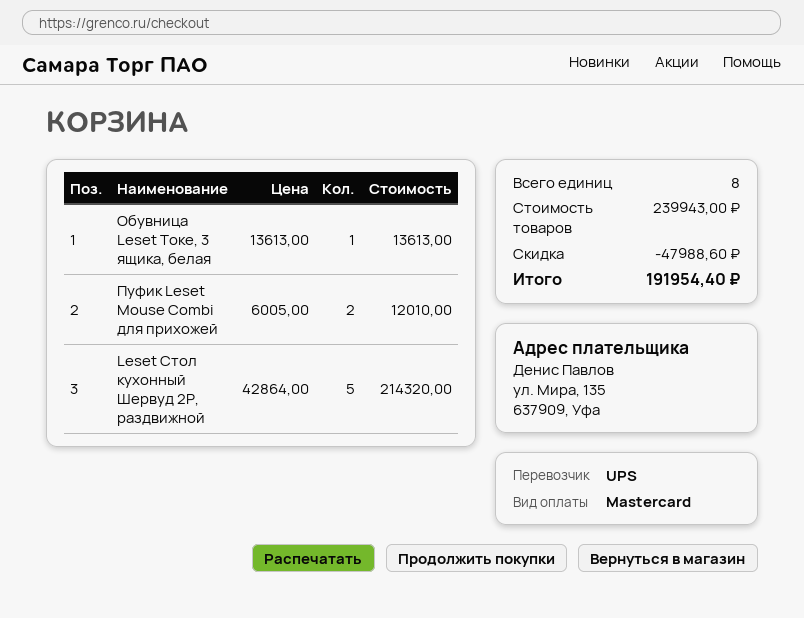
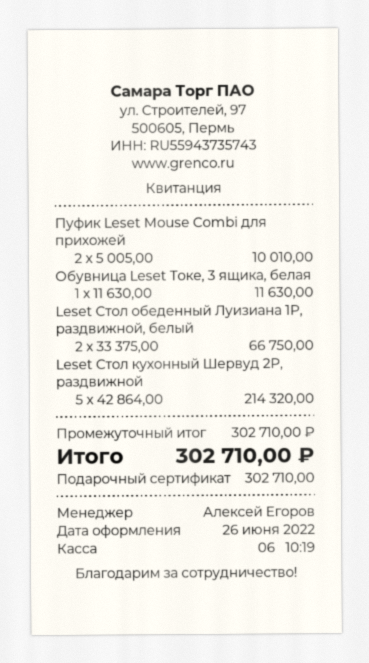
payment method: Mastercard -> gift card
Обувница Leset Токе, 3 ящика, белая: 1 x 13613.00 = 13613.00 -> 1 x 11630.00 = 11630.00
Пуфик Leset Mouse Combi для прихожей: 2 x 6005.00 = 12010.00 -> 2 x 5005.00 = 10010.00
Leset Стол обеденный Луизиана 1Р, раздвижной, белый: none -> 2 x 33375.00 = 66750.00
subtotal: 239943.00 -> 302710.00
discount: 47988.60 -> none
total: 191954.40 -> 302710.00

